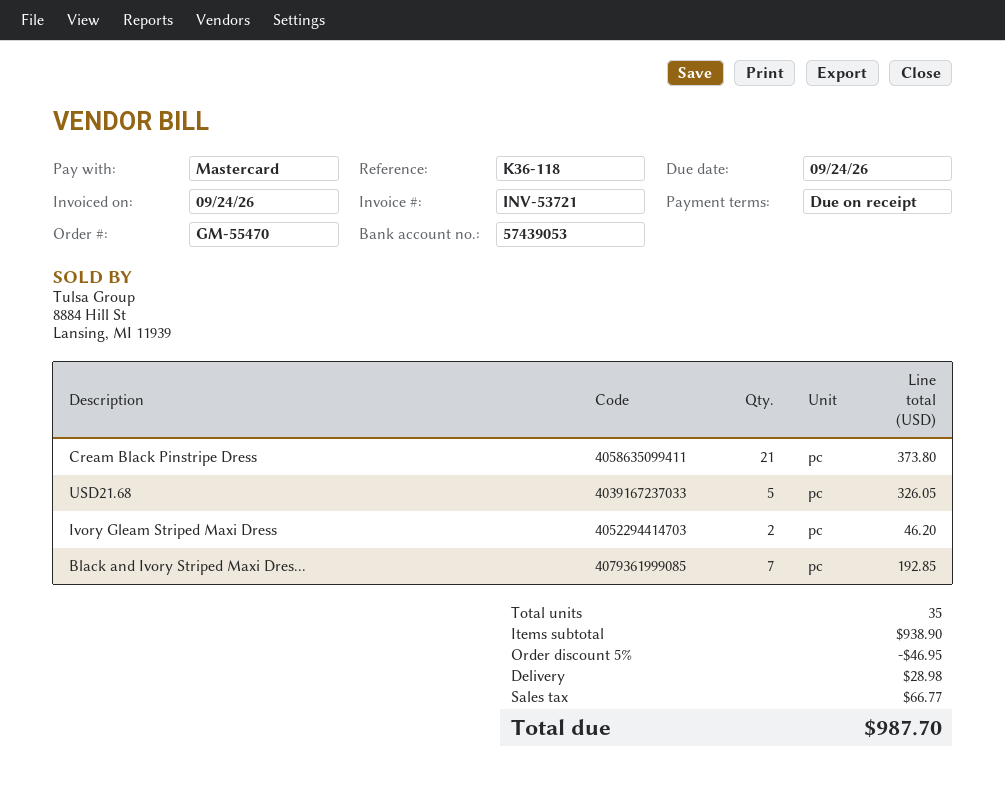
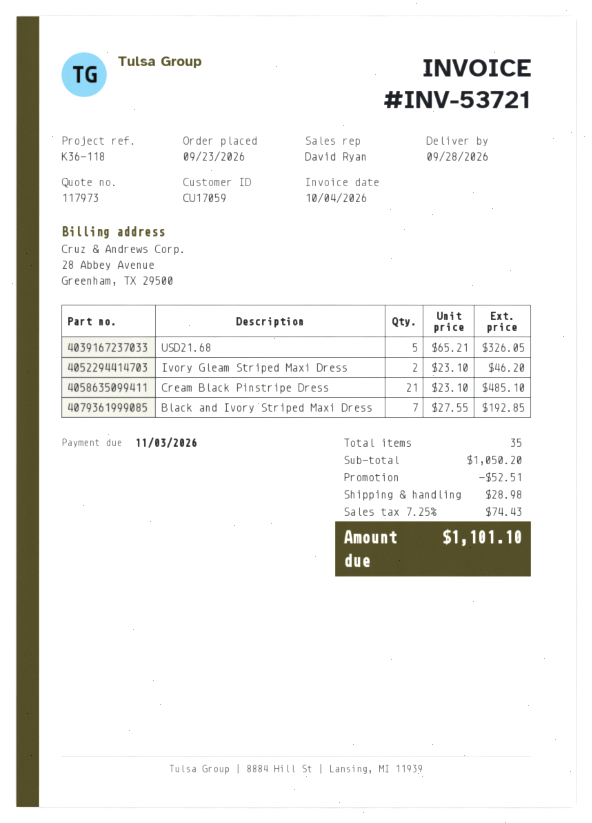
invoice date: 2026-09-24 -> 2026-10-04
due date: 2026-09-24 -> 2026-11-03
Cream Black Pinstripe Dress: 21 for 373.80 -> 21 for 485.10
subtotal: 938.90 -> 1050.20
discount: 46.95 -> 52.51
tax: 66.77 -> 74.43
total: 987.70 -> 1101.10

